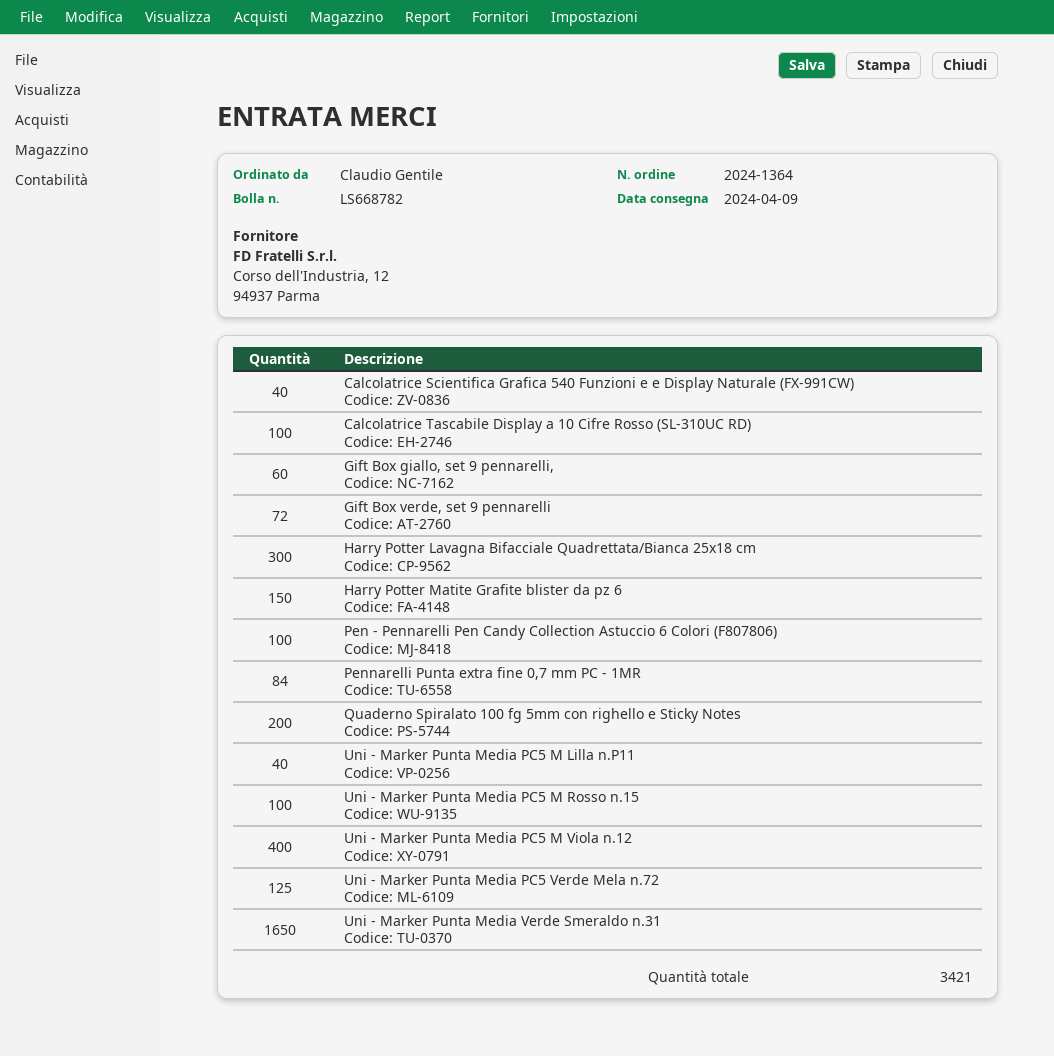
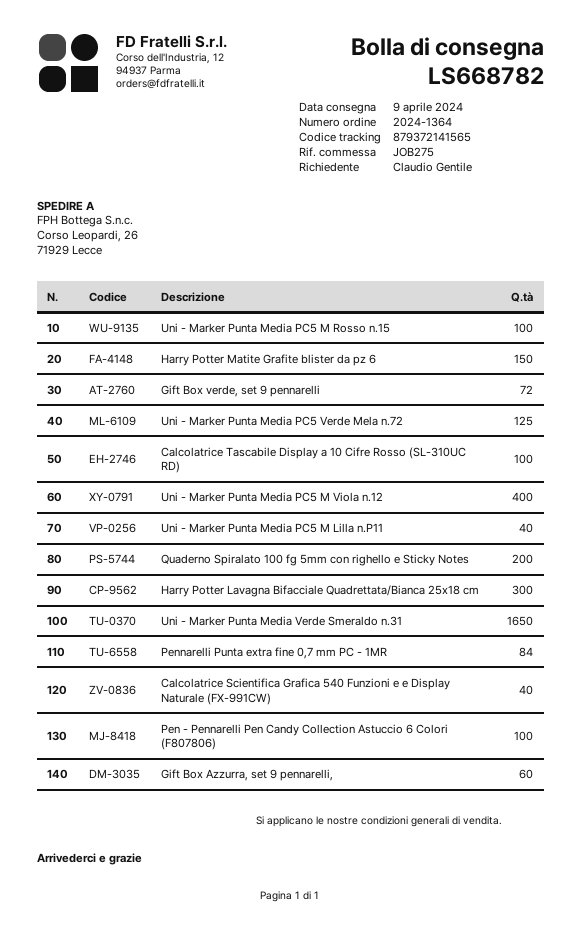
Gift Box giallo, set 9 pennarelli,: 60 -> none
Gift Box Azzurra, set 9 pennarelli,: none -> 60

